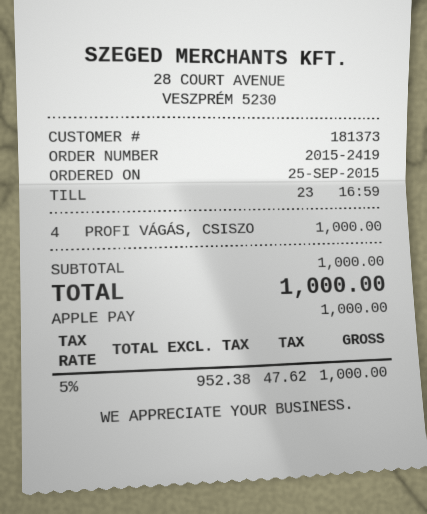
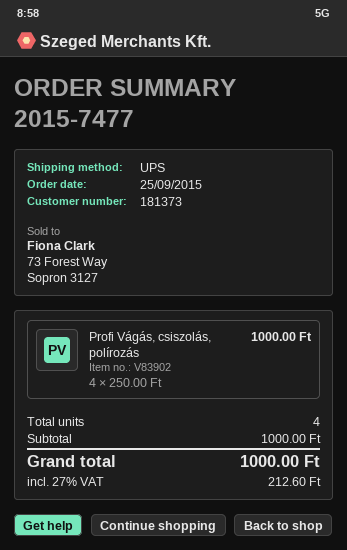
order number: 2015-2419 -> 2015-7477
tax: 5% = 47.62 -> 27% = 212.60

